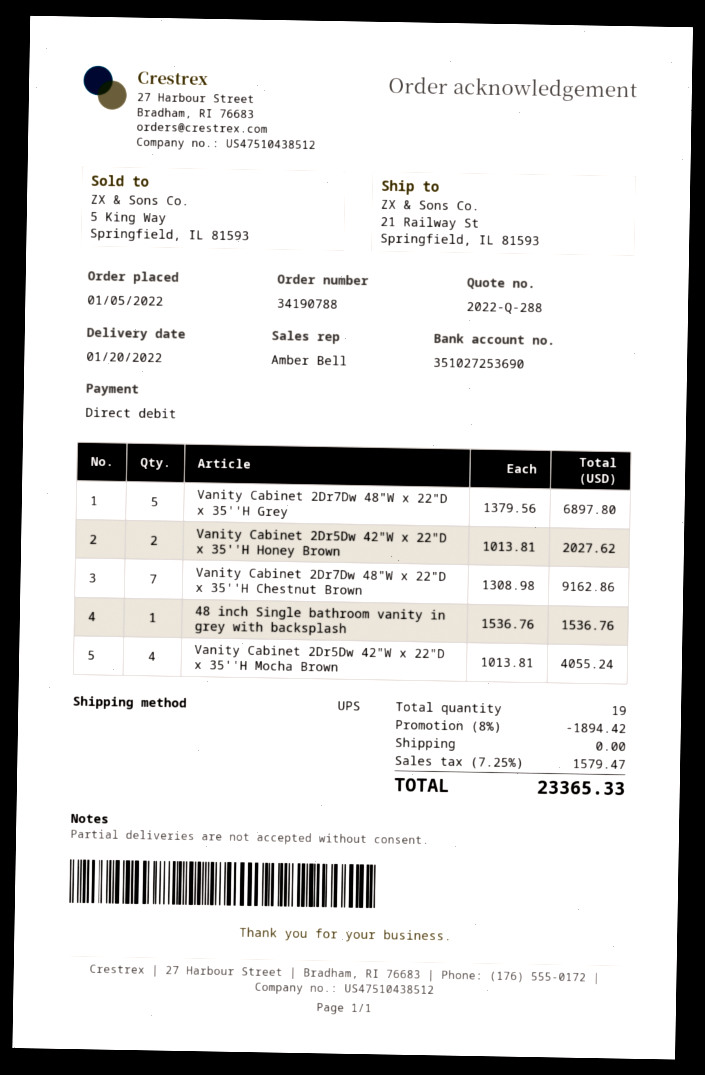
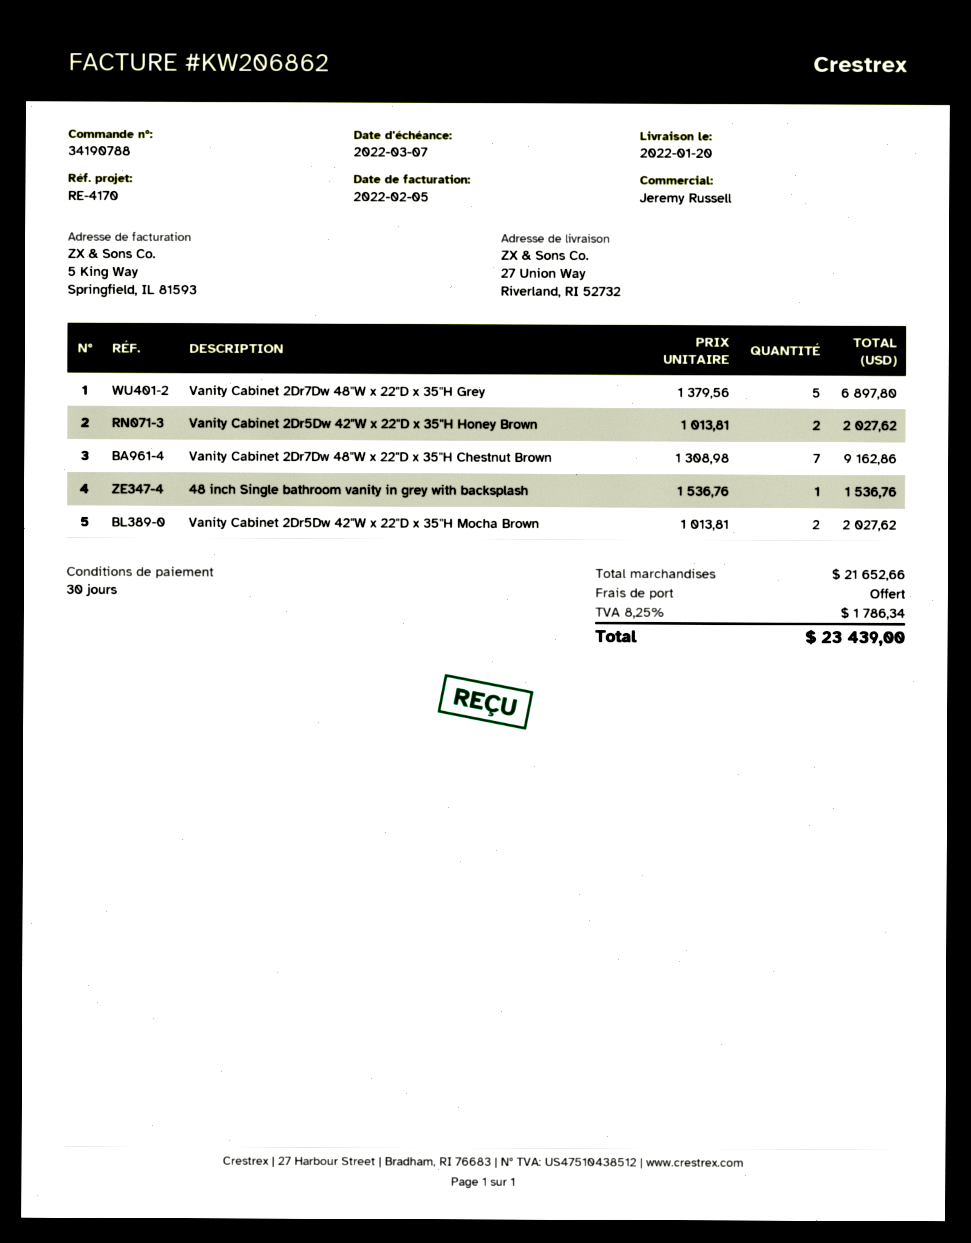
sales rep: Amber Bell -> Jeremy Russell
ship to: 21 Railway St, Springfield, IL 81593 -> 27 Union Way, Riverland, RI 52732
Vanity Cabinet 2Dr5Dw 42"W x 22"D x 35''H Mocha Brown: 4 x 1013.81 = 4055.24 -> 2 x 1013.81 = 2027.62
discount: 8% = 1894.42 -> none
tax: 7.25% = 1579.47 -> 8.25% = 1786.34
total: 23365.33 -> 23439.00

